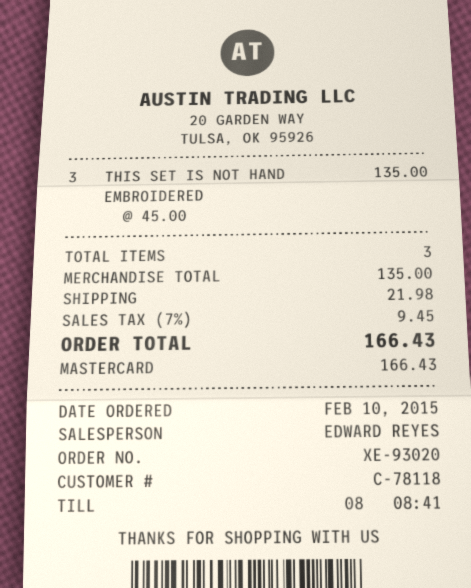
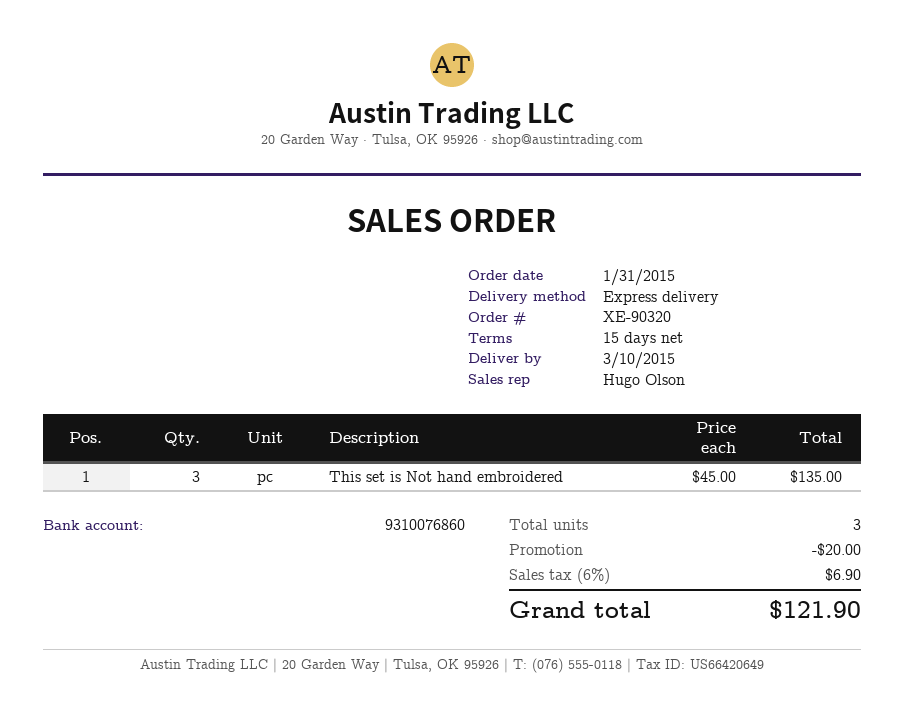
order number: XE-93020 -> XE-90320
order date: 2015-02-10 -> 2015-01-31
sales rep: EDWARD REYES -> Hugo Olson
discount: none -> 20.00
shipping: 21.98 -> none
tax: 7% = 9.45 -> 6% = 6.90
total: 166.43 -> 121.90

